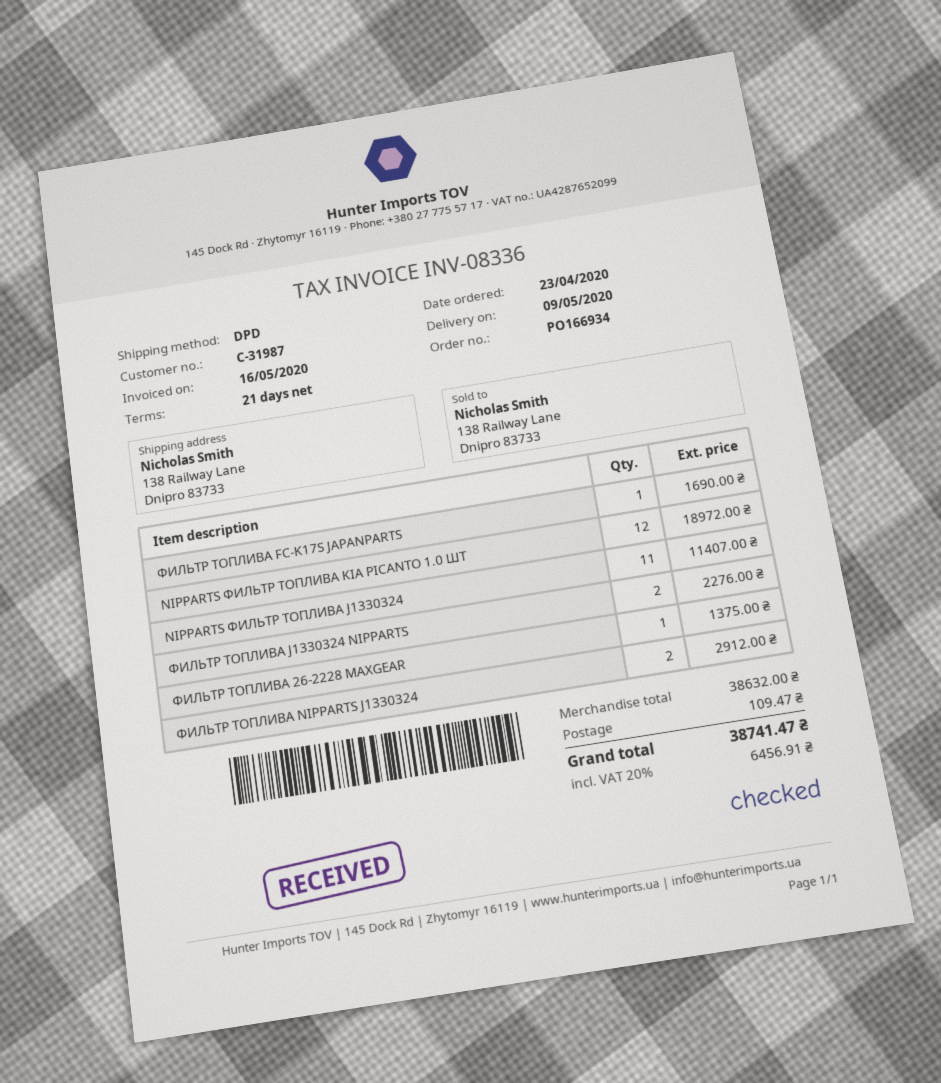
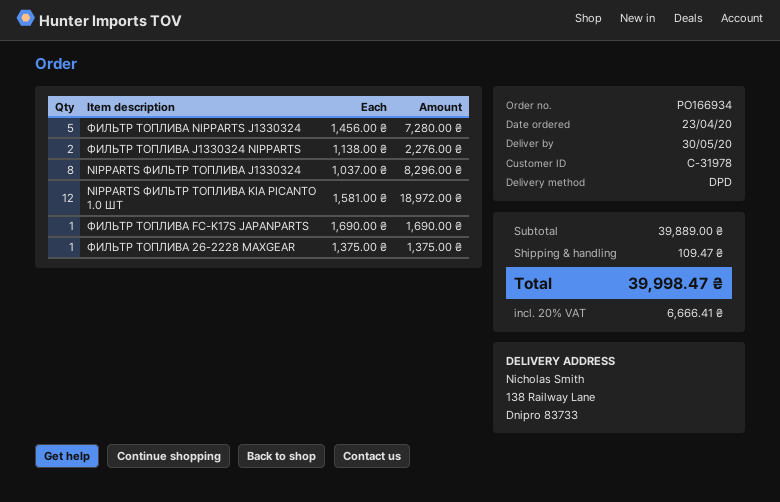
delivery date: 2020-05-09 -> 2020-05-30
customer number: C-31987 -> C-31978
NIPPARTS ФИЛЬТР ТОПЛИВА J1330324: 11 for 11407.00 -> 8 for 8296.00
ФИЛЬТР ТОПЛИВА NIPPARTS J1330324: 2 for 2912.00 -> 5 for 7280.00
subtotal: 38632.00 -> 39889.00
tax: 20% = 6456.91 -> 20% = 6666.41
total: 38741.47 -> 39998.47

